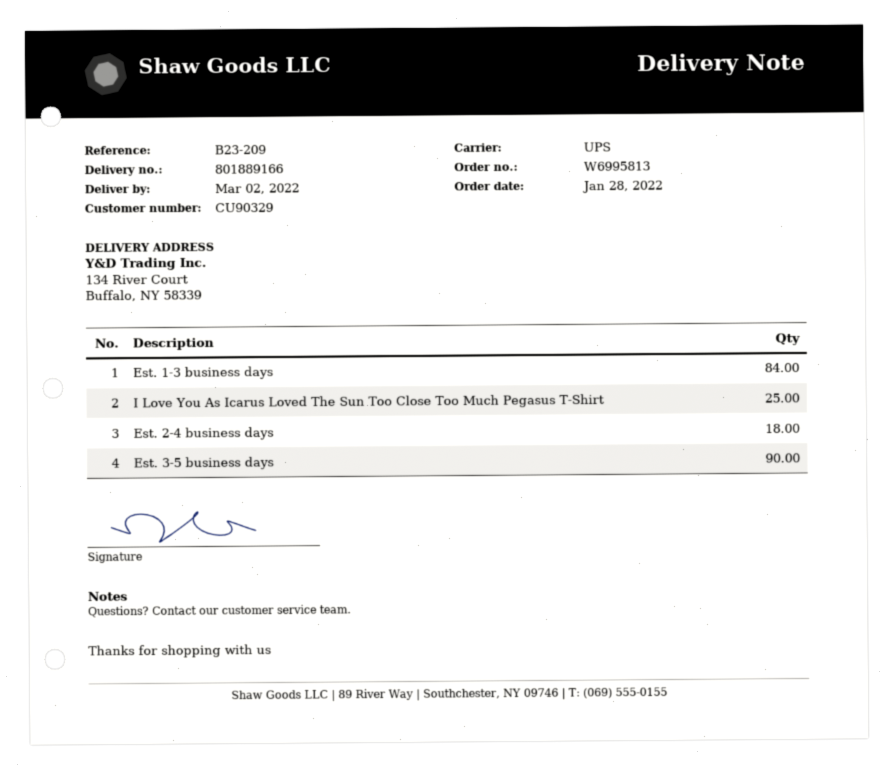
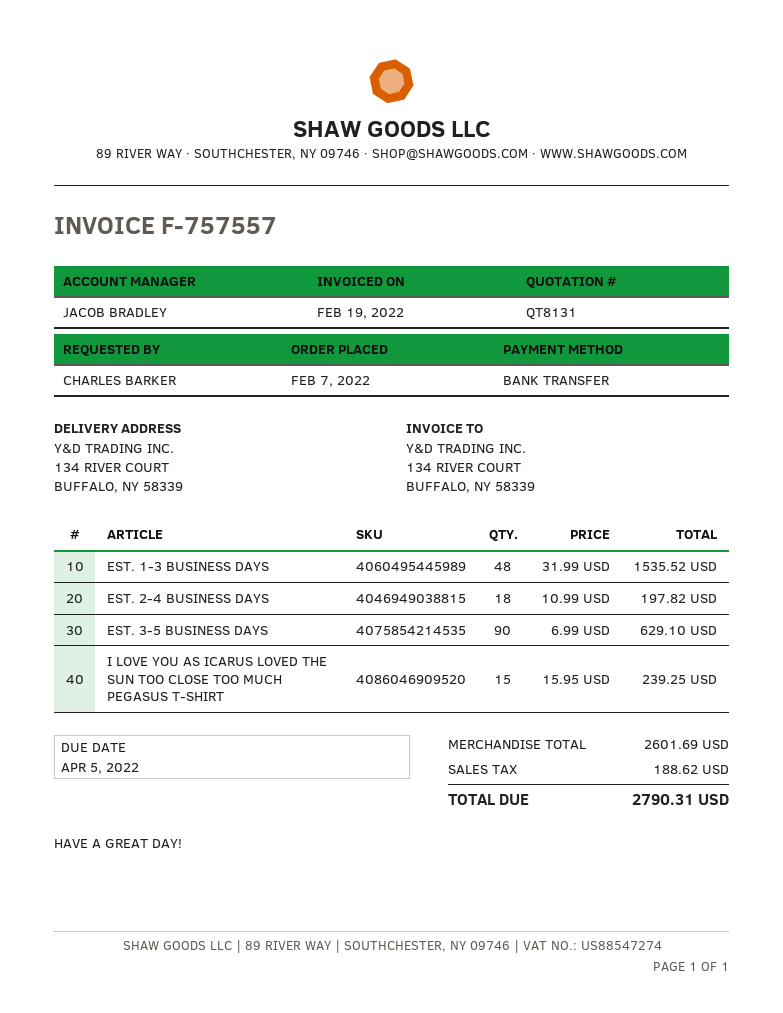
order date: 2022-01-28 -> 2022-02-07
Est. 1-3 business days: 84 -> 48
I Love You As Icarus Loved The Sun Too Close Too Much Pegasus T-Shirt: 25 -> 15

